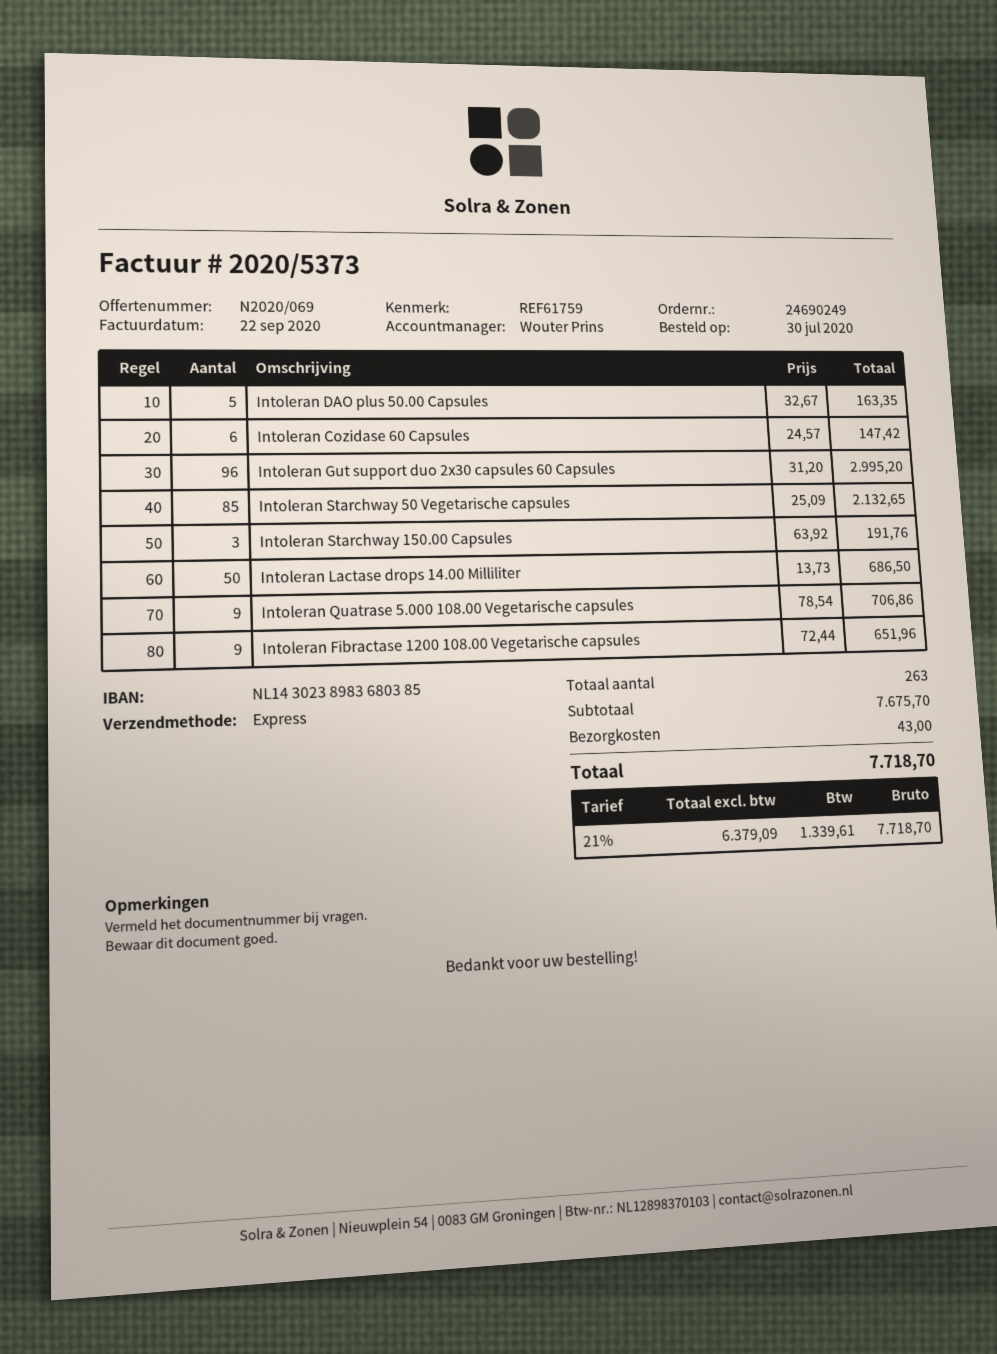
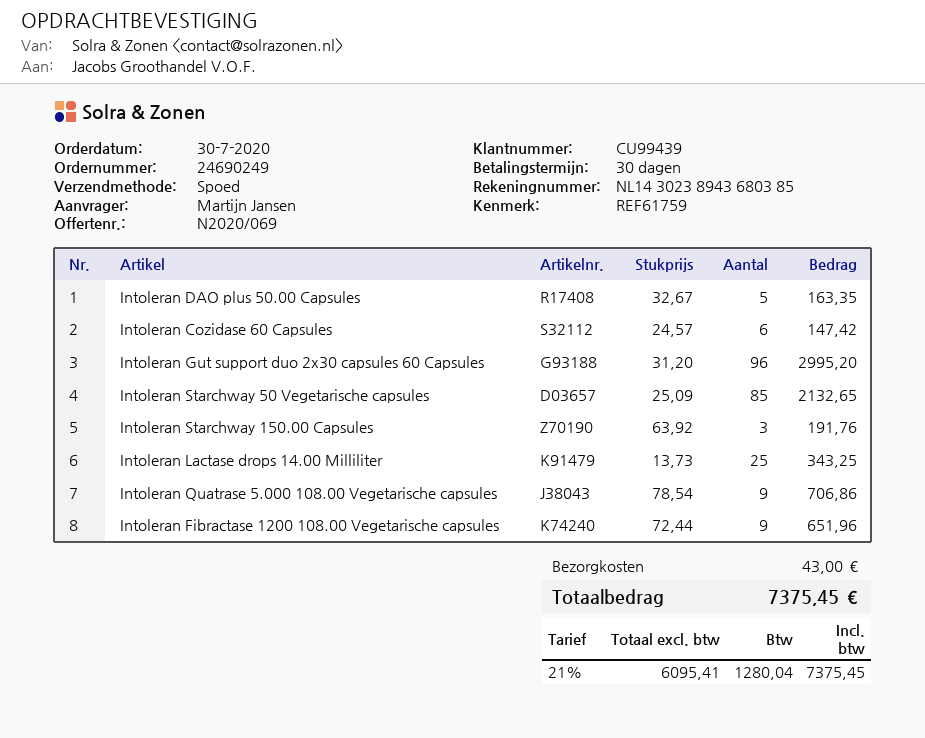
bank account: NL1430238983680385 -> NL1430238943680385
Intoleran Lactase drops 14.00 Milliliter: 50 x 13.73 = 686.50 -> 25 x 13.73 = 343.25
net: 6379.09 -> 6095.41
tax: 21% = 1339.61 -> 21% = 1280.04
total: 7718.70 -> 7375.45

